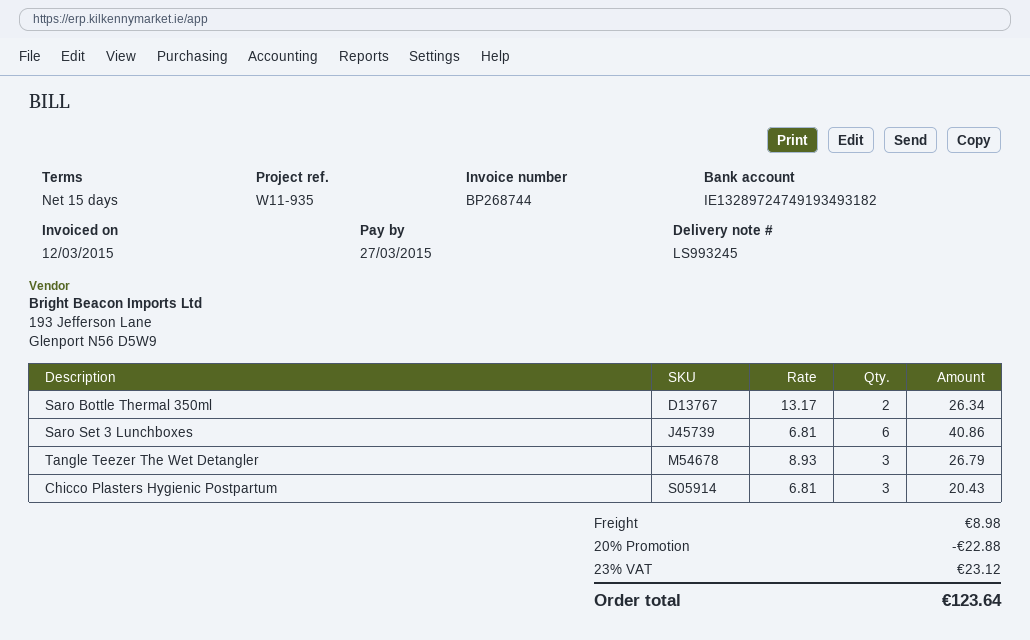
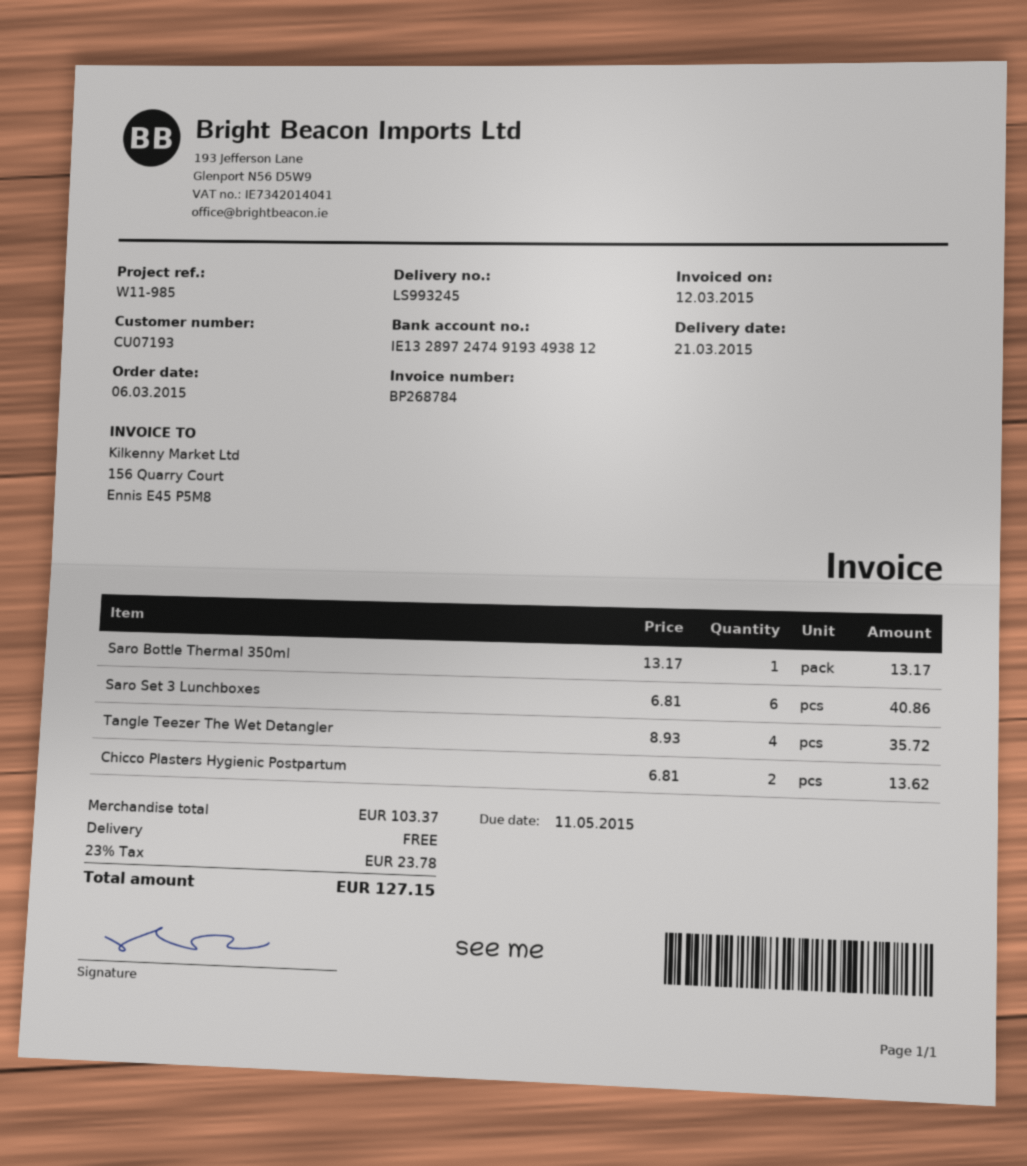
invoice number: BP268744 -> BP268784
due date: 2015-03-27 -> 2015-05-11
reference: W11-935 -> W11-985
bank account: IE13289724749193493182 -> IE13289724749193493812
Saro Bottle Thermal 350ml: 2 x 13.17 = 26.34 -> 1 x 13.17 = 13.17
Tangle Teezer The Wet Detangler: 3 x 8.93 = 26.79 -> 4 x 8.93 = 35.72
Chicco Plasters Hygienic Postpartum: 3 x 6.81 = 20.43 -> 2 x 6.81 = 13.62
discount: 20% = 22.88 -> none
shipping: 8.98 -> 0.00
tax: 23% = 23.12 -> 23% = 23.78
total: 123.64 -> 127.15

